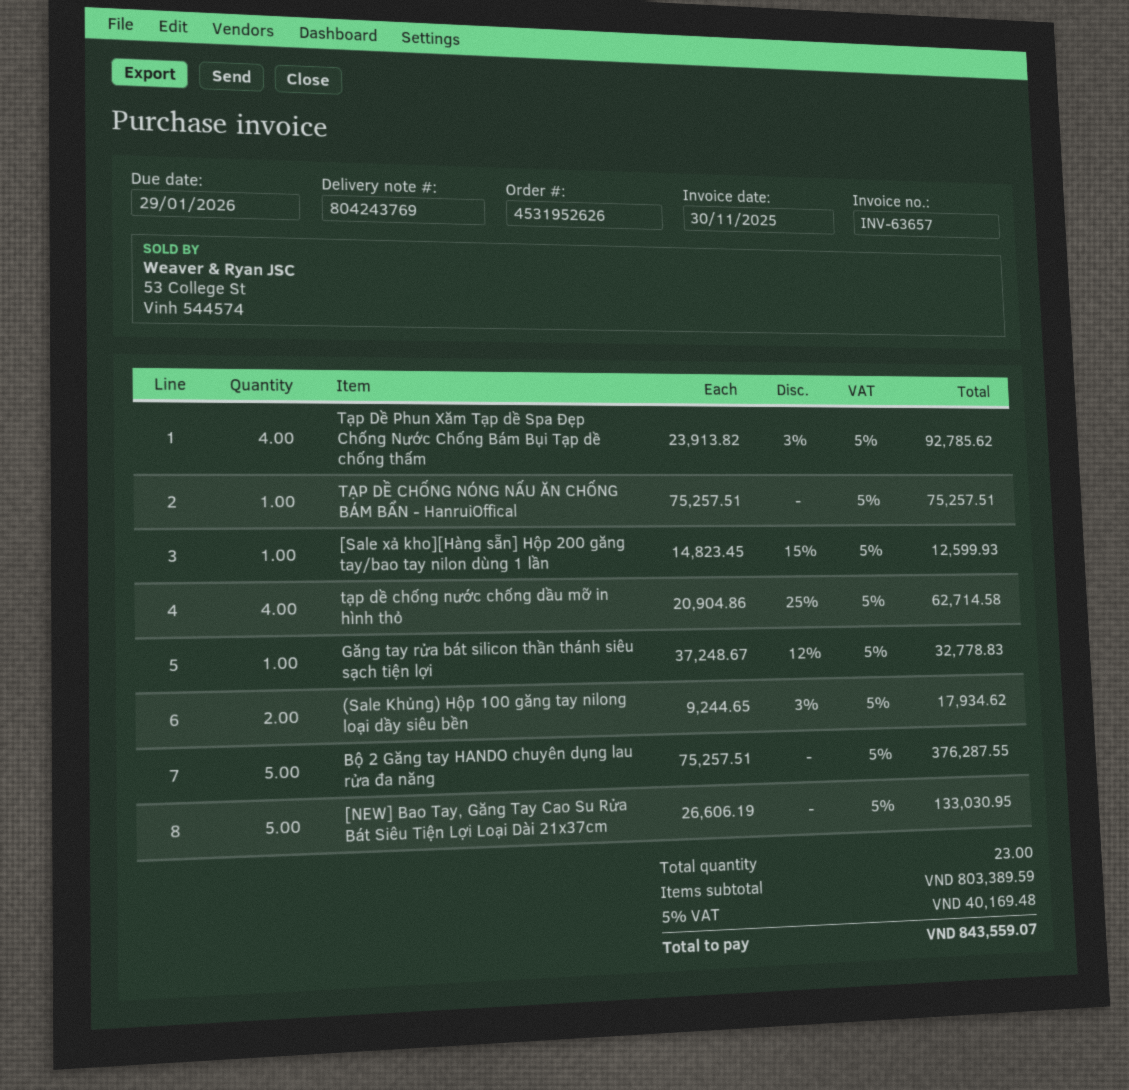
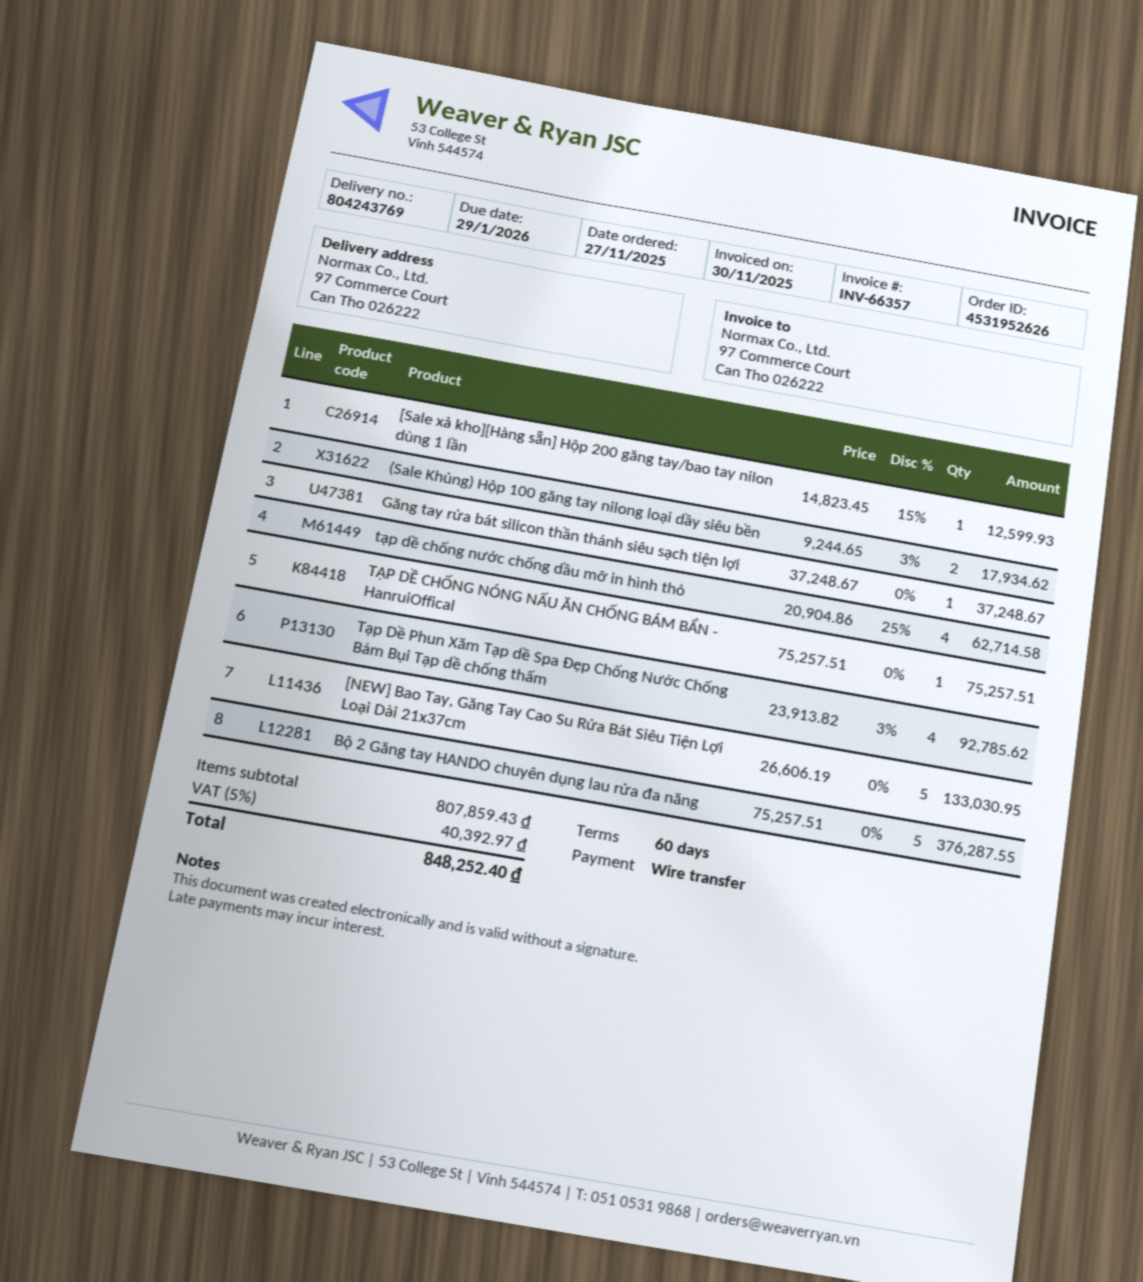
invoice number: INV-63657 -> INV-66357
Găng tay rửa bát silicon thần thánh siêu sạch tiện lợi: 1 x 37248.67 - 12% = 32778.83 -> 1 x 37248.67 = 37248.67
subtotal: 803389.59 -> 807859.43
tax: 5% = 40169.48 -> 5% = 40392.97
total: 843559.07 -> 848252.40

